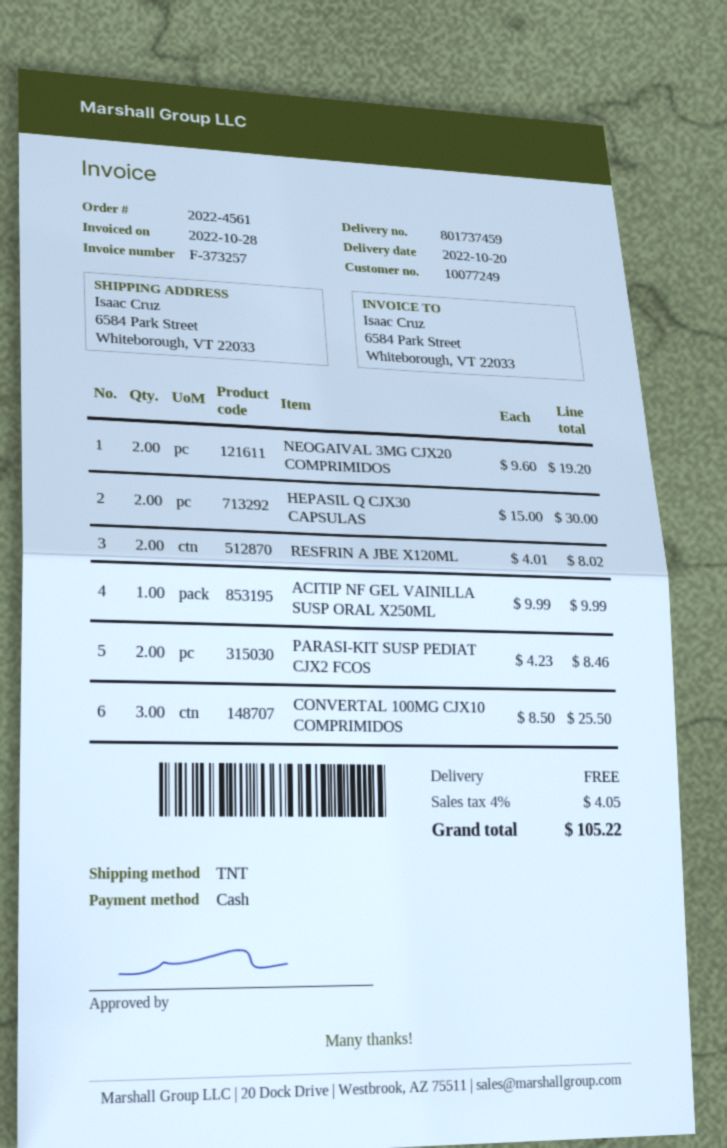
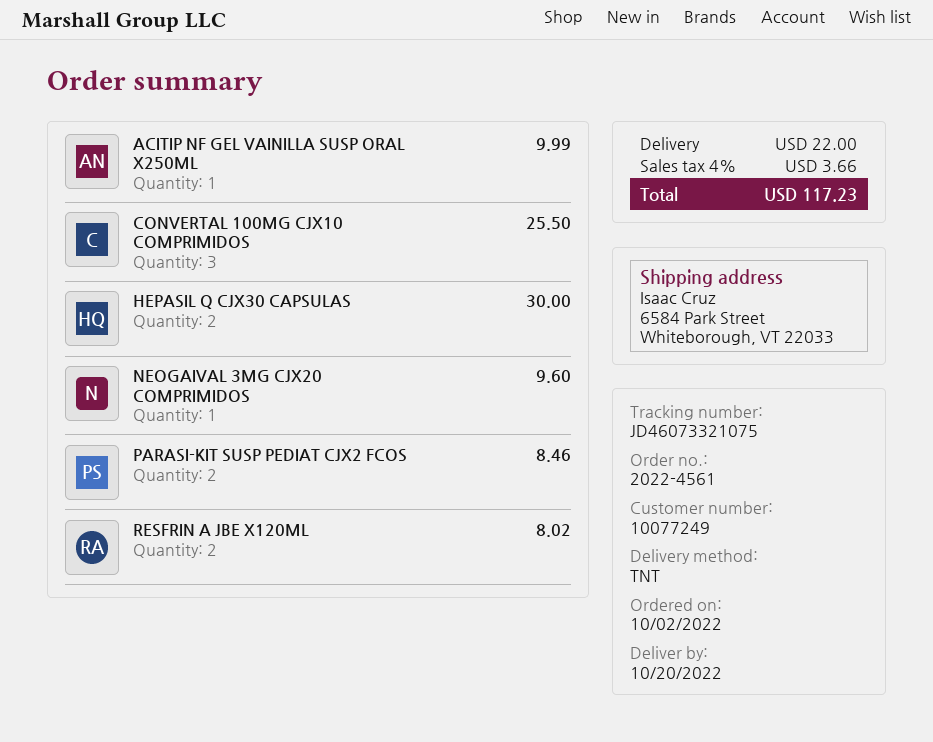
NEOGAIVAL 3MG CJX20 COMPRIMIDOS: 2 for 19.20 -> 1 for 9.60
shipping: 0.00 -> 22.00
tax: 4% = 4.05 -> 4% = 3.66
total: 105.22 -> 117.23

